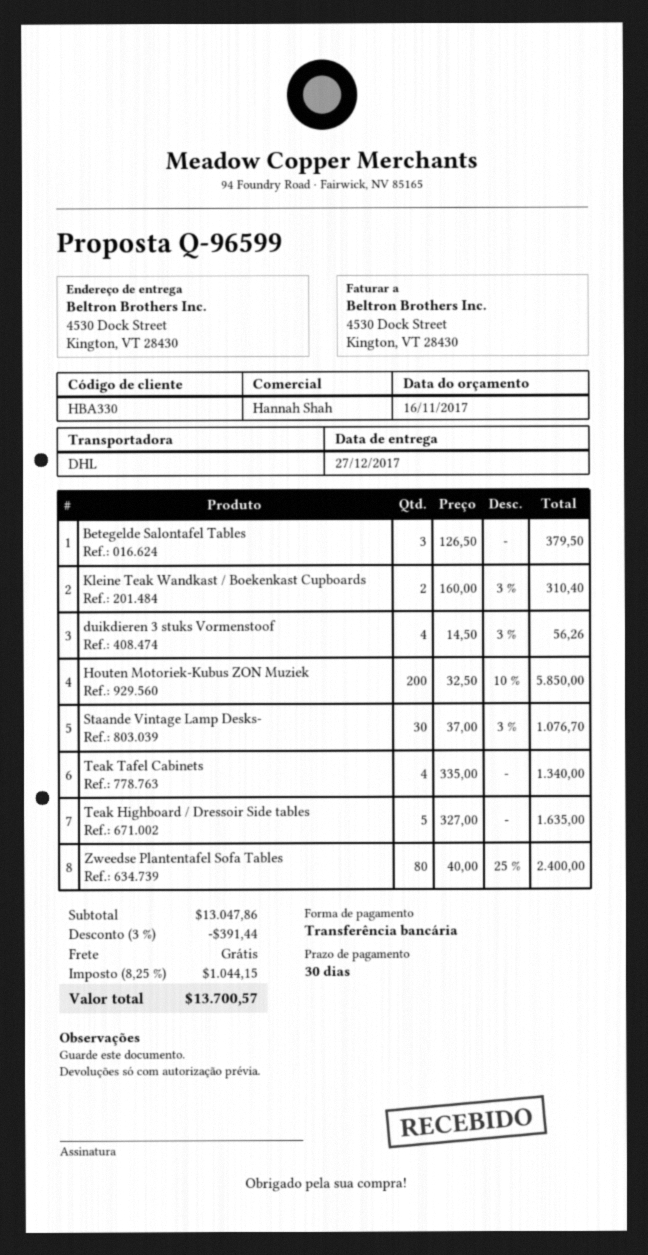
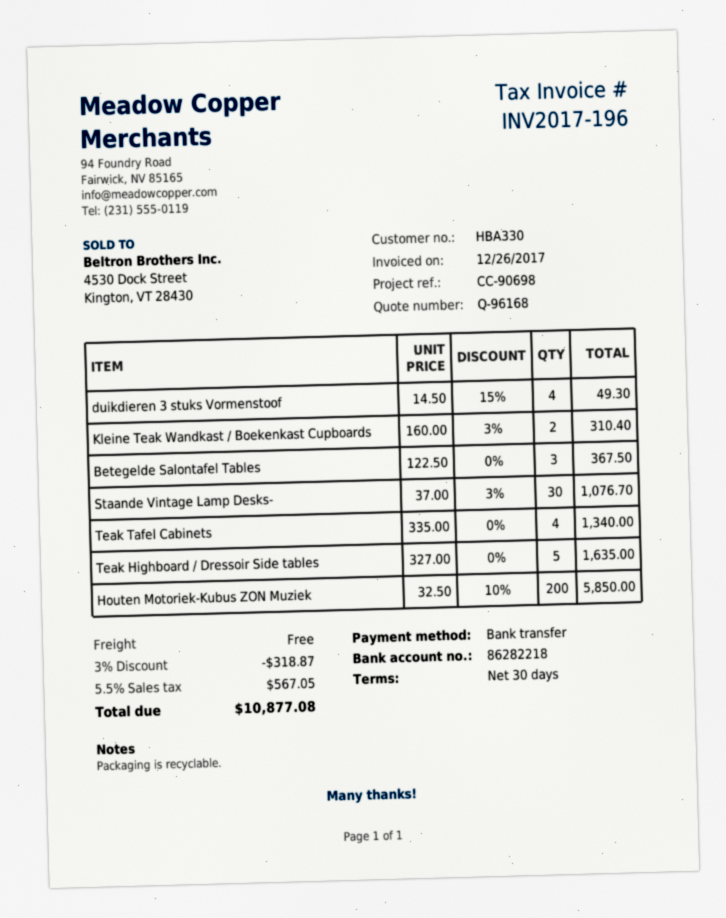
quote number: Q-96599 -> Q-96168
Betegelde Salontafel Tables: 3 x 126.50 = 379.50 -> 3 x 122.50 = 367.50
duikdieren 3 stuks Vormenstoof: 4 x 14.50 - 3% = 56.26 -> 4 x 14.50 - 15% = 49.30
Zweedse Plantentafel Sofa Tables: 80 x 40.00 - 25% = 2400.00 -> none
discount: 3% = 391.44 -> 3% = 318.87
tax: 8.25% = 1044.15 -> 5.5% = 567.05
total: 13700.57 -> 10877.08

